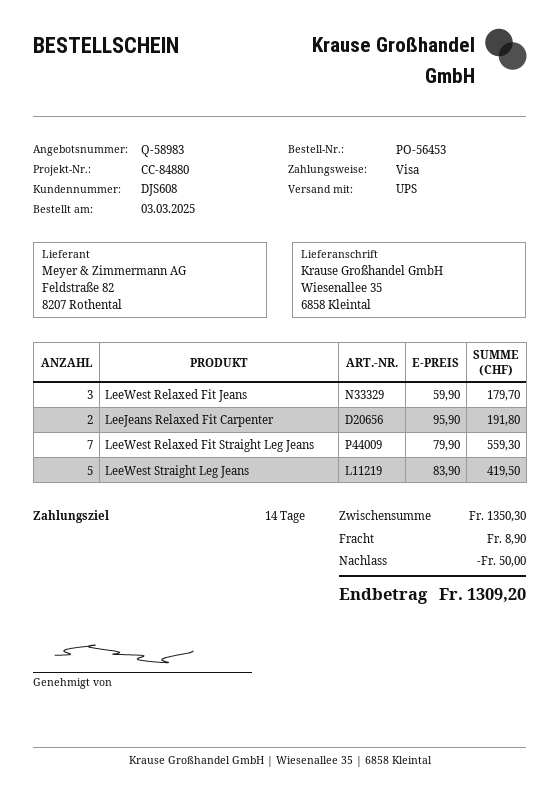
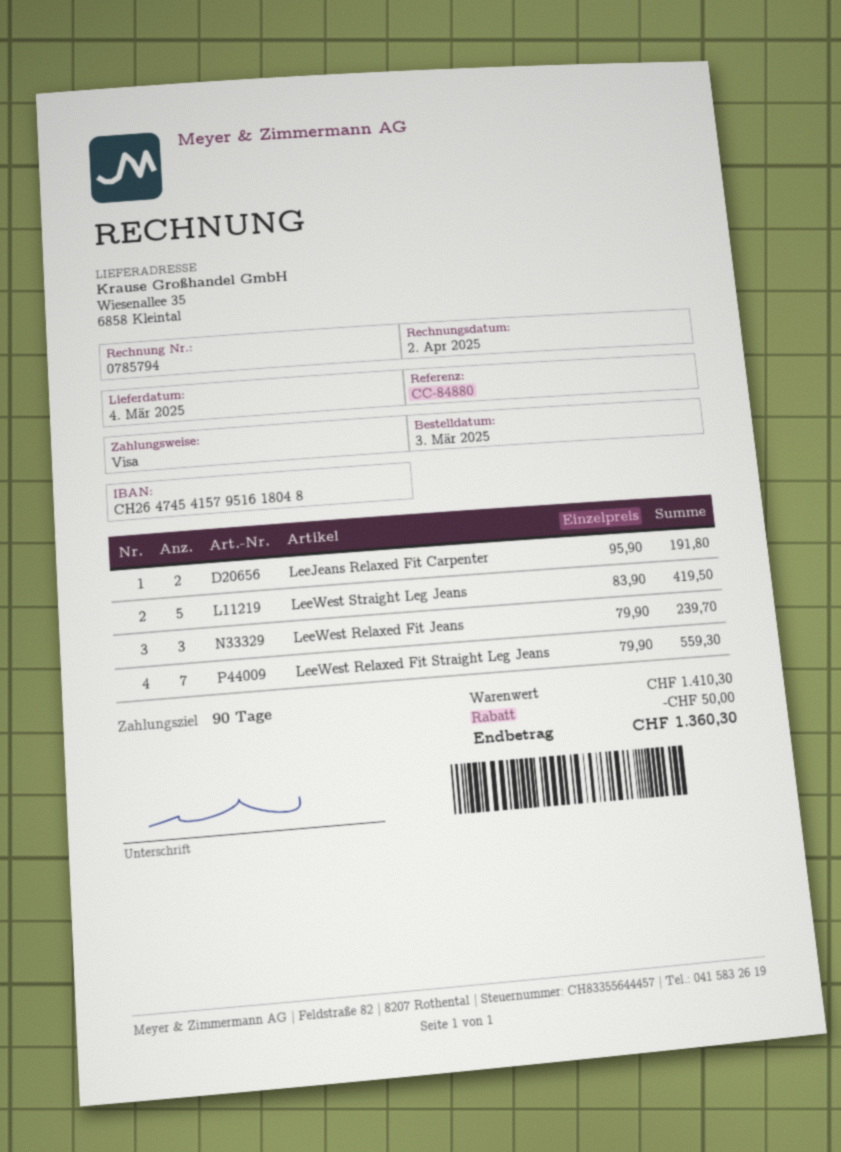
payment terms: 14 days -> 90 days
LeeWest Relaxed Fit Jeans: 3 x 59.90 = 179.70 -> 3 x 79.90 = 239.70
subtotal: 1350.30 -> 1410.30
shipping: 8.90 -> none
total: 1309.20 -> 1360.30

